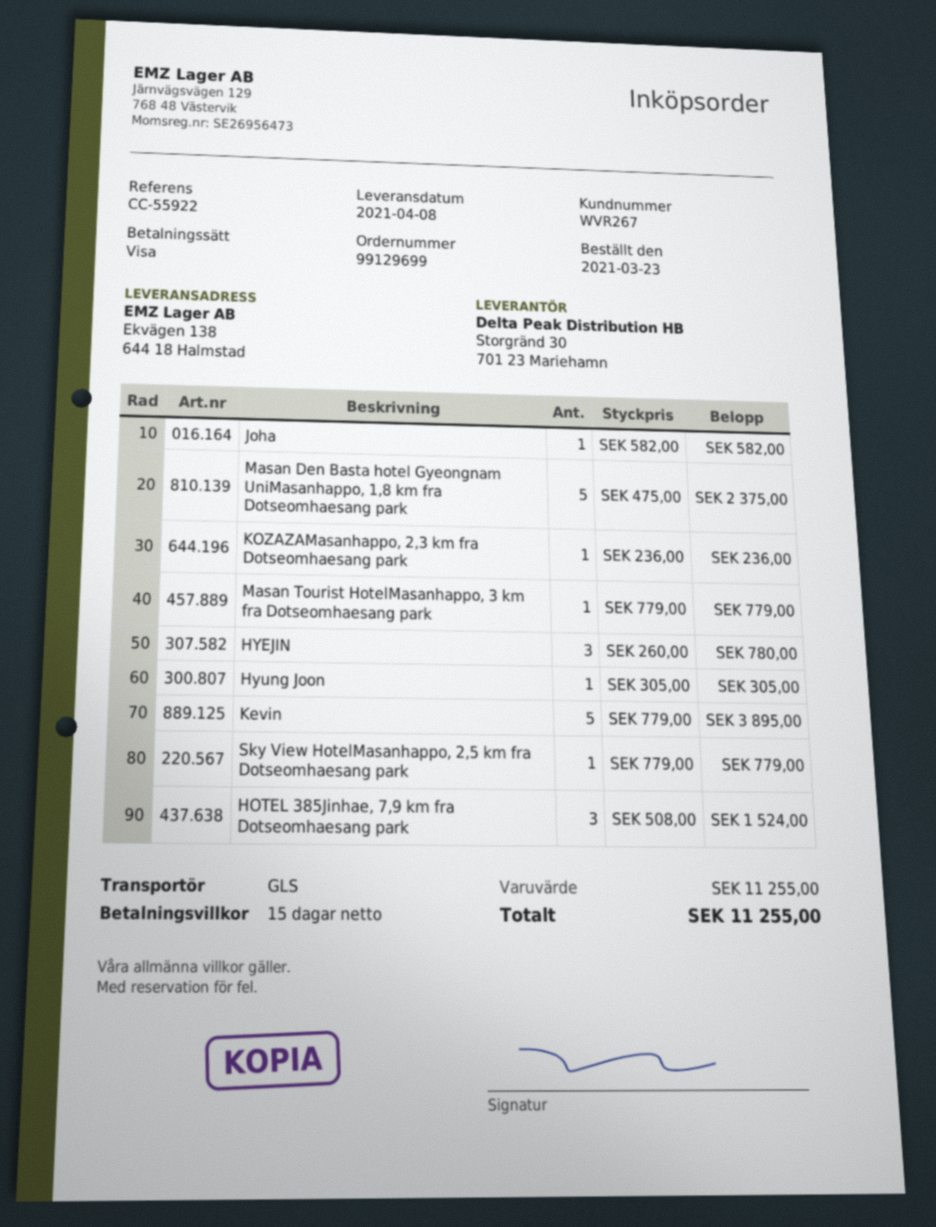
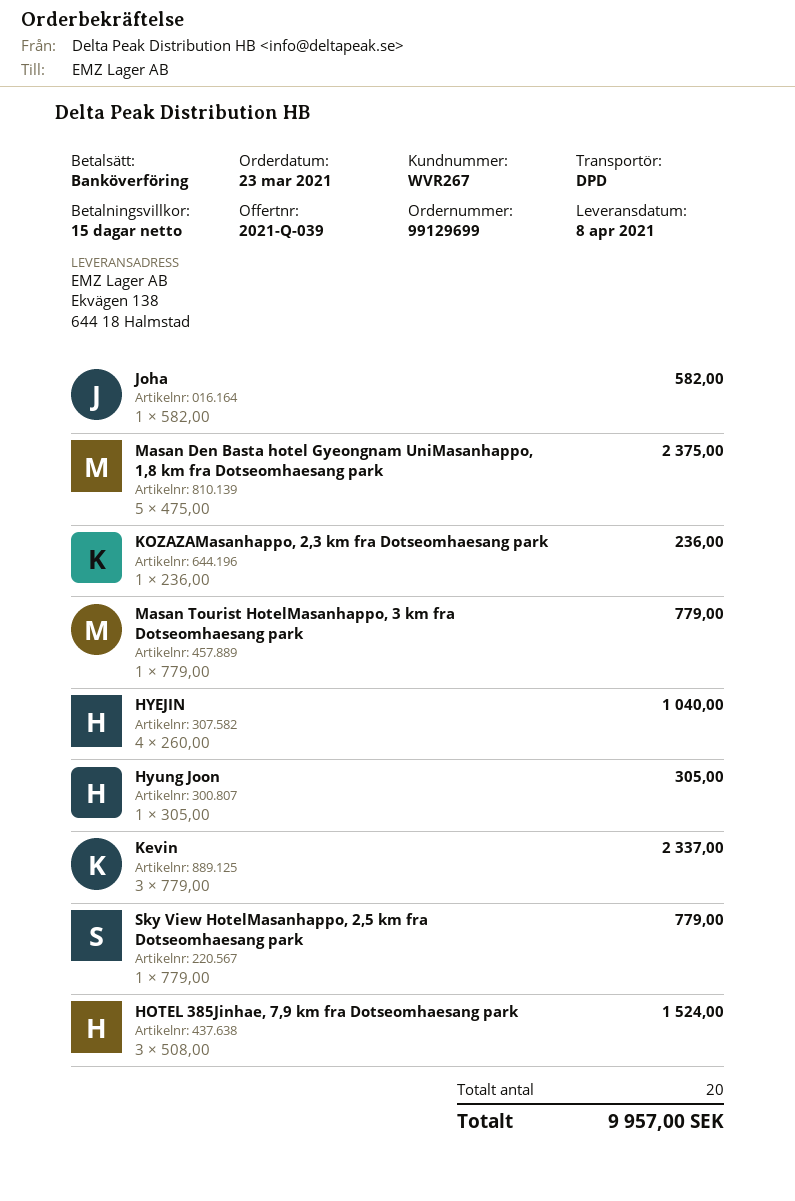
payment method: Visa -> bank transfer
shipping method: GLS -> DPD
HYEJIN: 3 x 260.00 = 780.00 -> 4 x 260.00 = 1040.00
Kevin: 5 x 779.00 = 3895.00 -> 3 x 779.00 = 2337.00
total: 11255.00 -> 9957.00

